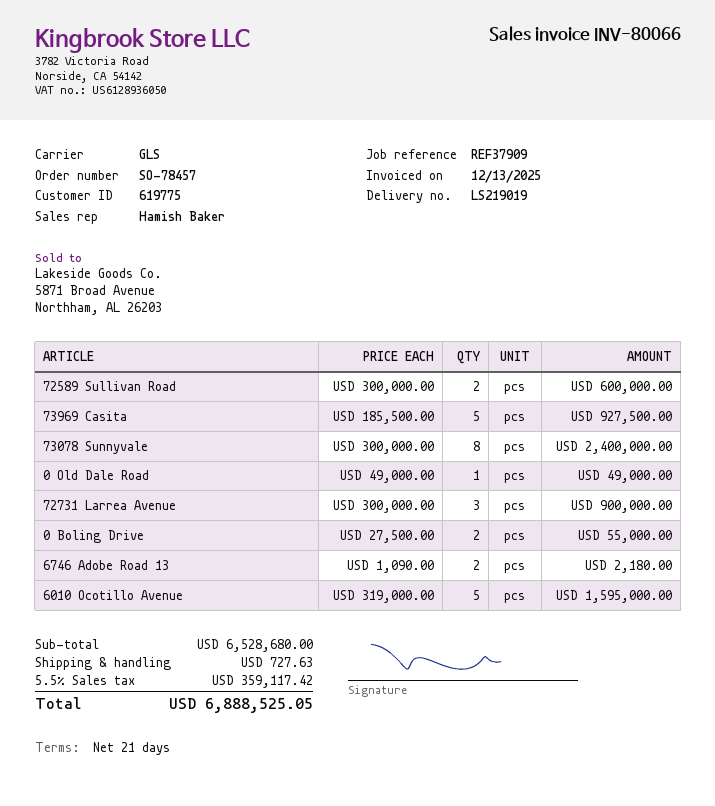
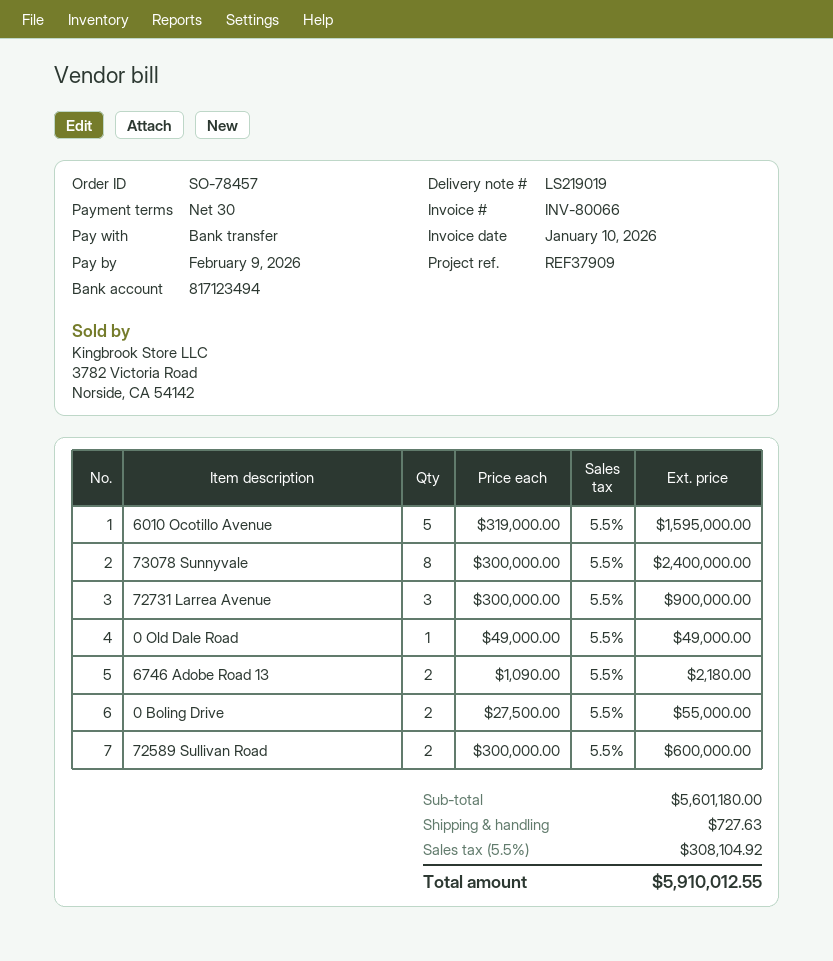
invoice date: 2025-12-13 -> 2026-01-10
payment terms: 21 days -> 30 days
73969 Casita: 5 x 185500.00 = 927500.00 -> none
subtotal: 6528680.00 -> 5601180.00
tax: 5.5% = 359117.42 -> 5.5% = 308104.92
total: 6888525.05 -> 5910012.55

